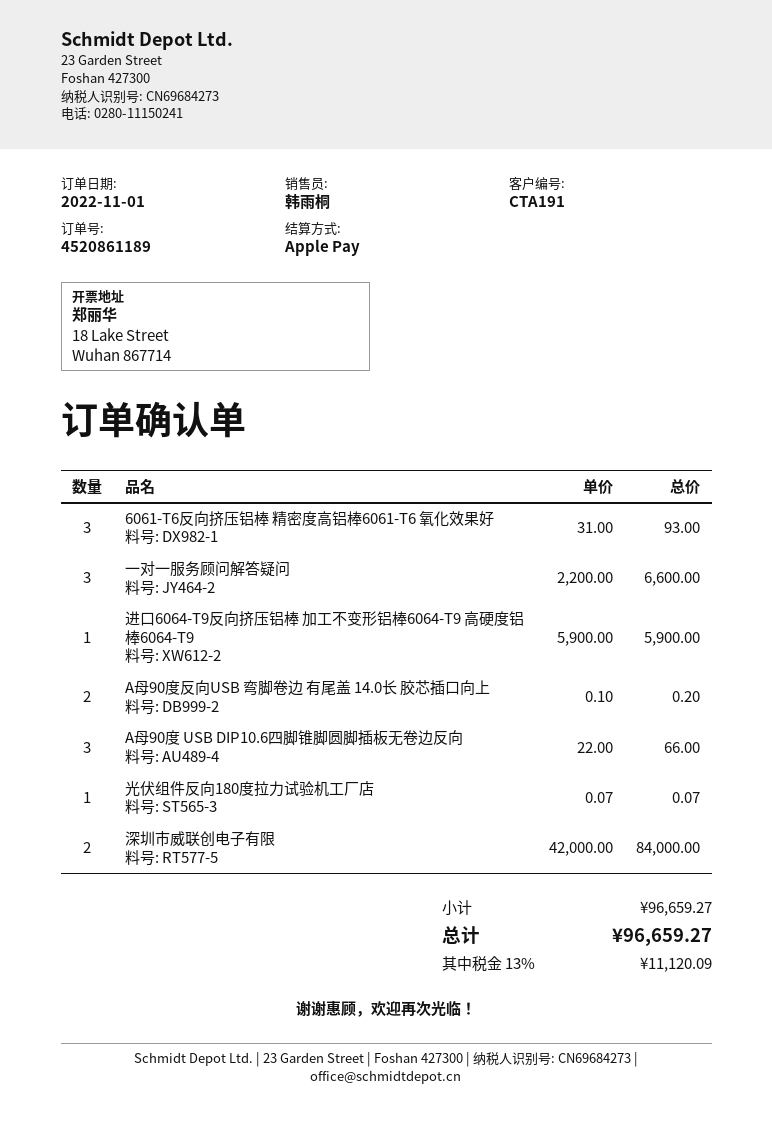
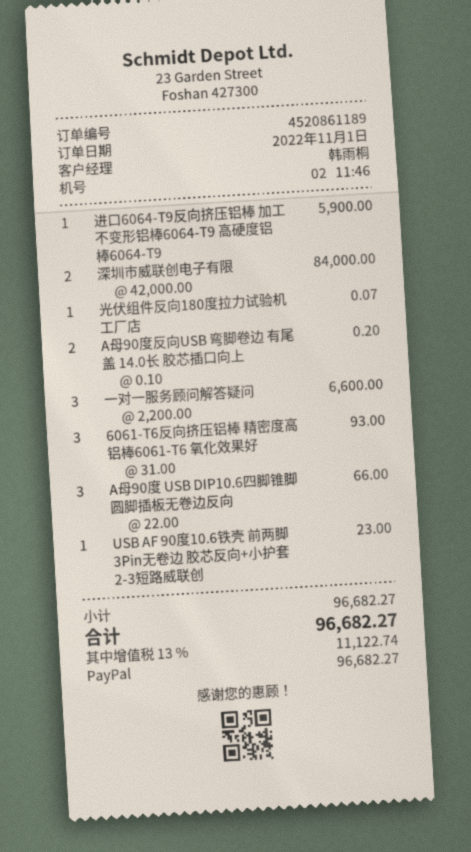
payment method: Apple Pay -> PayPal
USB AF 90度10.6铁壳 前两脚 3Pin无卷边 胶芯反向+小护套 2-3短路威联创: none -> 1 x 23.00 = 23.00
subtotal: 96659.27 -> 96682.27
tax: 13% = 11120.09 -> 13% = 11122.74
total: 96659.27 -> 96682.27

